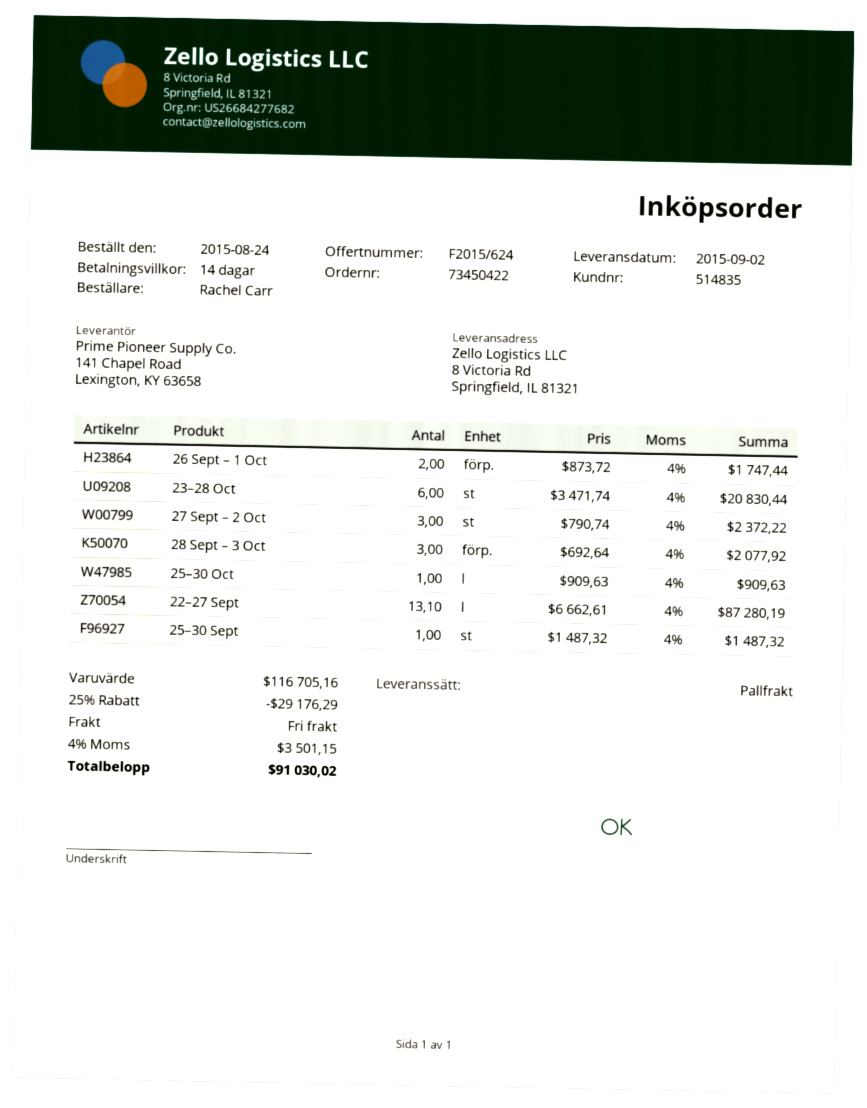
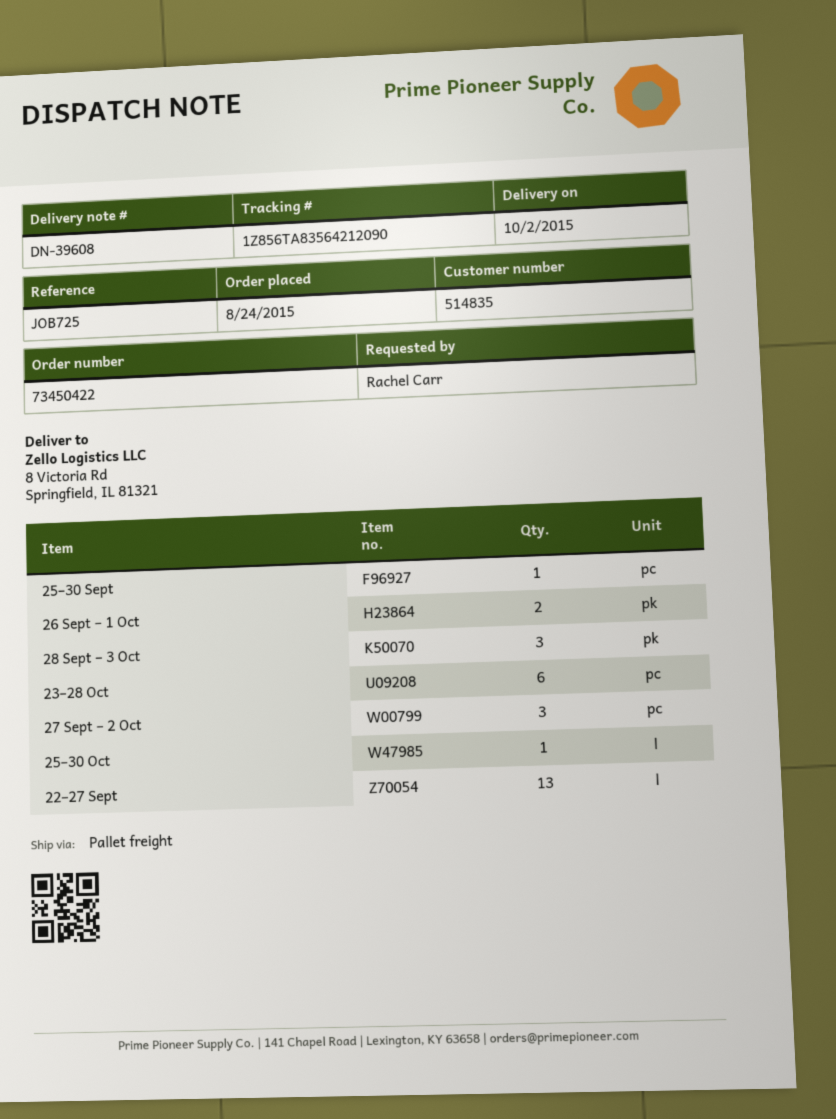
delivery date: 2015-09-02 -> 2015-10-02
22–27 Sept: 13.1 -> 13

